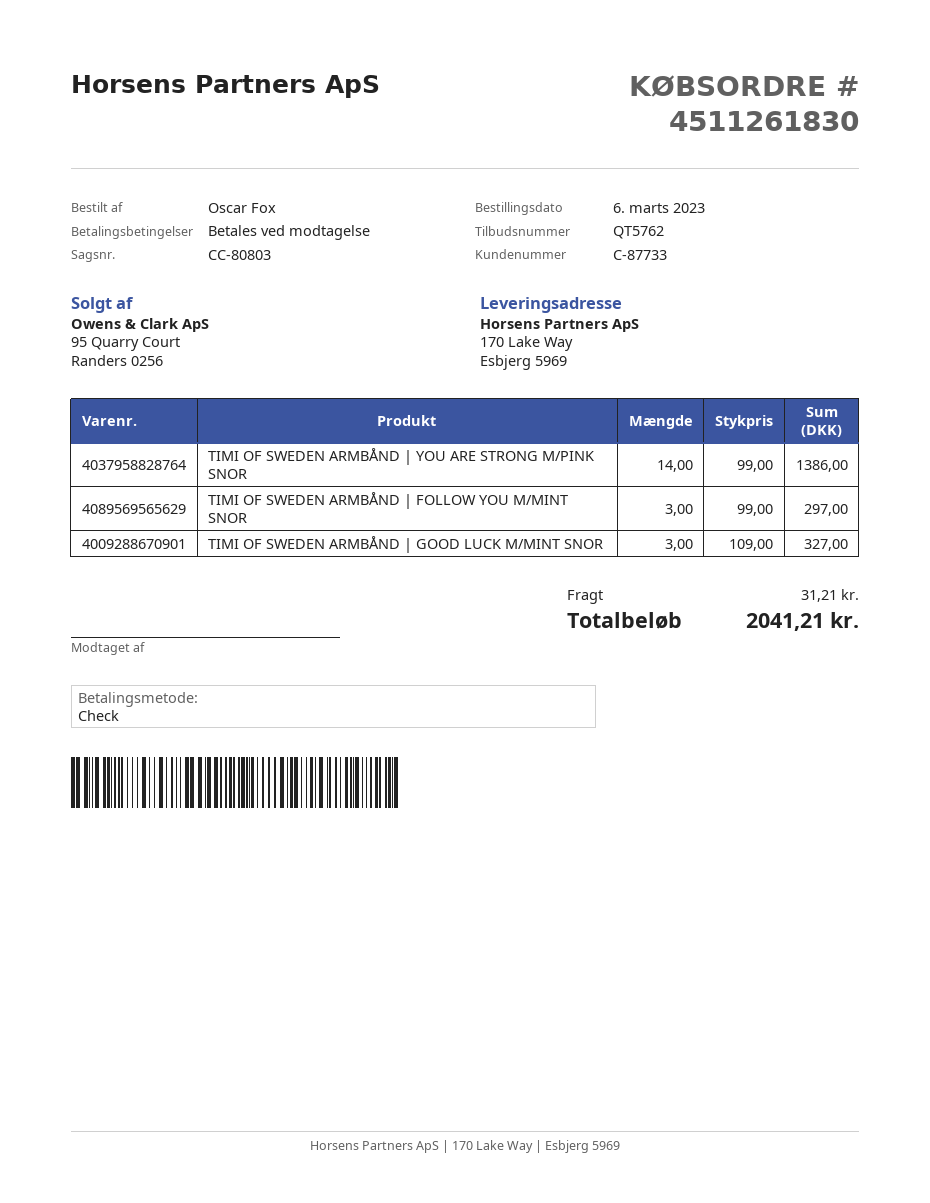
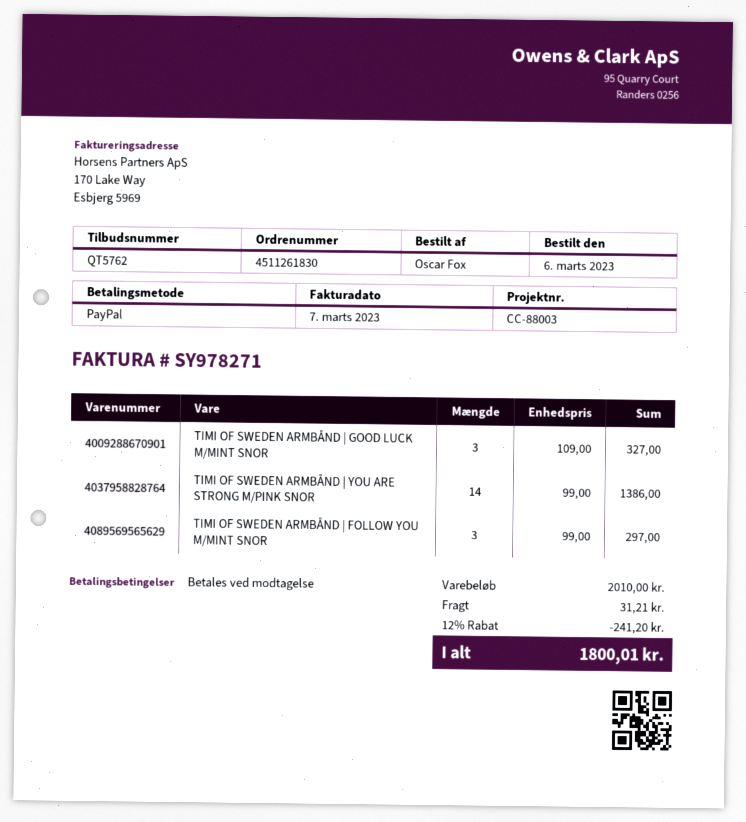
reference: CC-80803 -> CC-88003
payment method: cheque -> PayPal
discount: none -> 12% = 241.20
total: 2041.21 -> 1800.01

